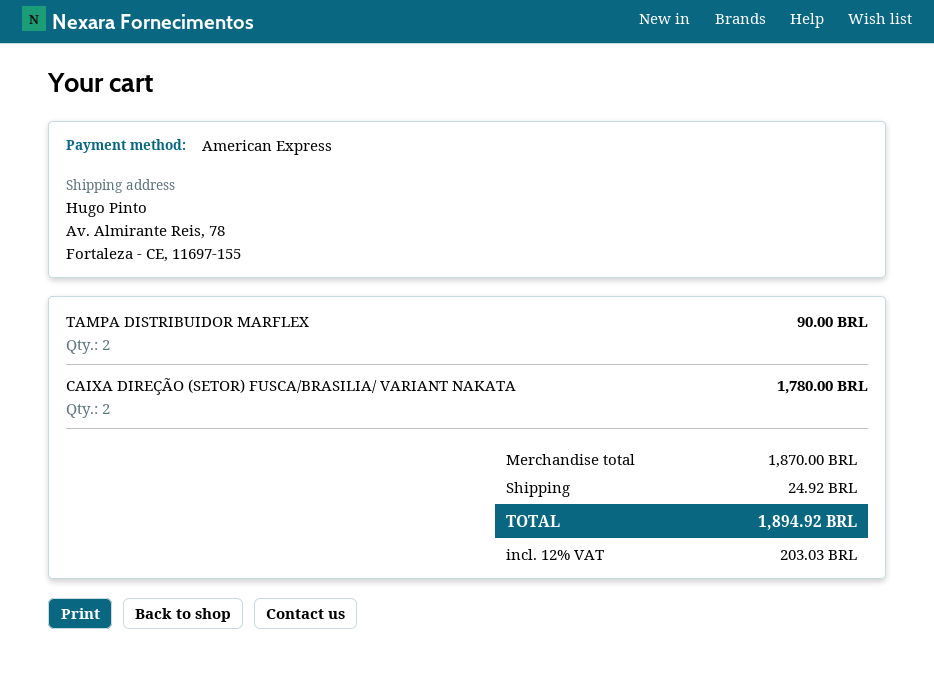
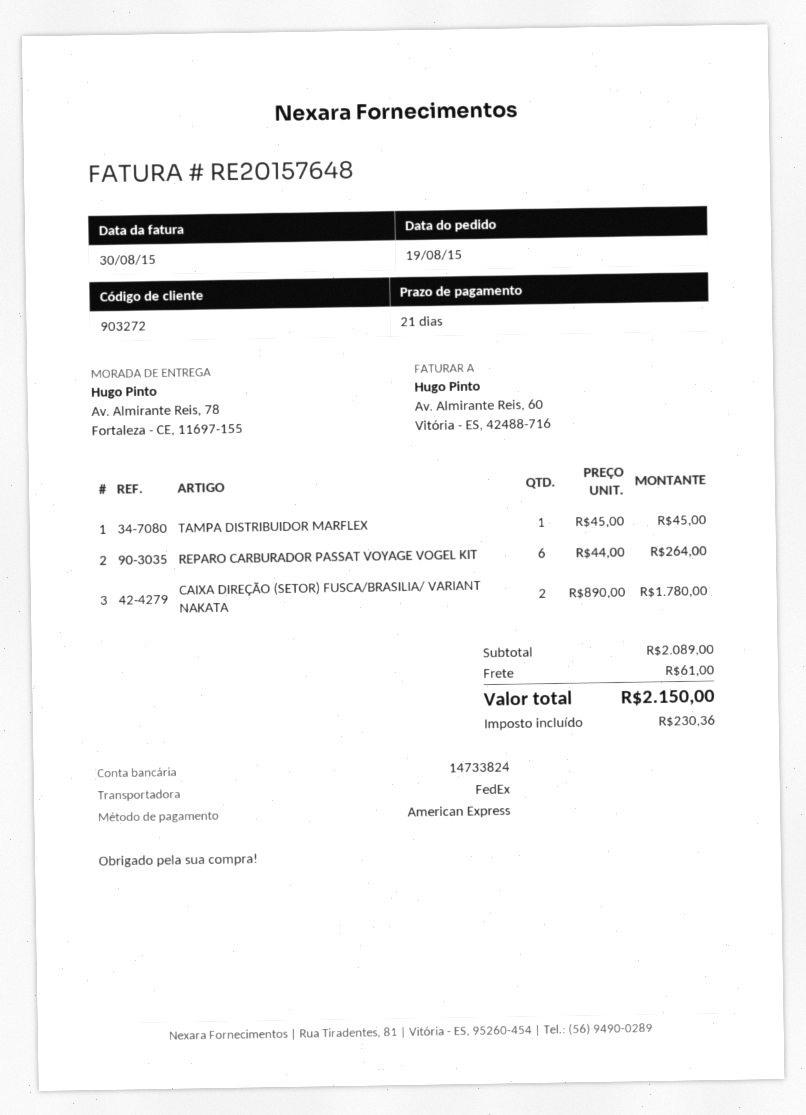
TAMPA DISTRIBUIDOR MARFLEX: 2 for 90.00 -> 1 for 45.00
REPARO CARBURADOR PASSAT VOYAGE VOGEL KIT: none -> 6 for 264.00
subtotal: 1870.00 -> 2089.00
shipping: 24.92 -> 61.00
tax: 203.03 -> 230.36
total: 1894.92 -> 2150.00

